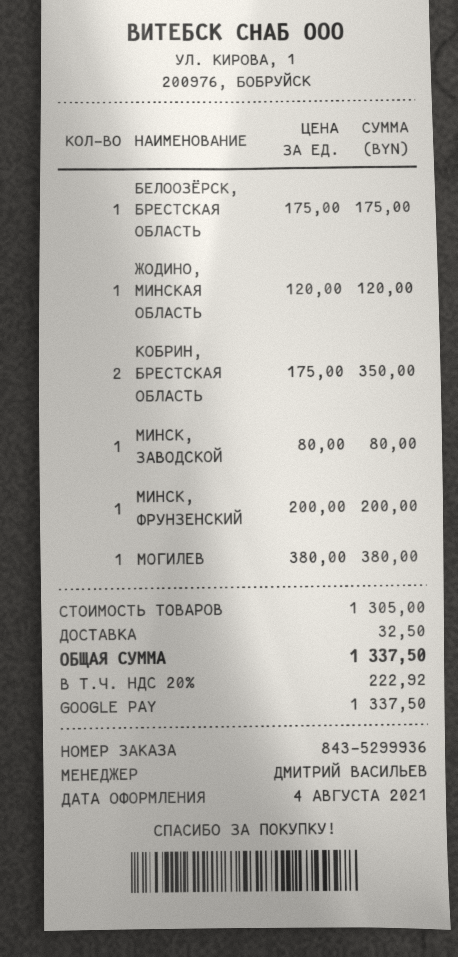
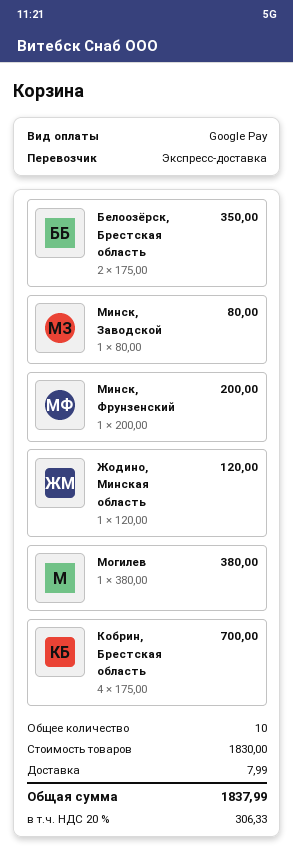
БЕЛООЗЁРСК, БРЕСТСКАЯ ОБЛАСТЬ: 1 x 175.00 = 175.00 -> 2 x 175.00 = 350.00
КОБРИН, БРЕСТСКАЯ ОБЛАСТЬ: 2 x 175.00 = 350.00 -> 4 x 175.00 = 700.00
subtotal: 1305.00 -> 1830.00
shipping: 32.50 -> 7.99
tax: 20% = 222.92 -> 20% = 306.33
total: 1337.50 -> 1837.99

